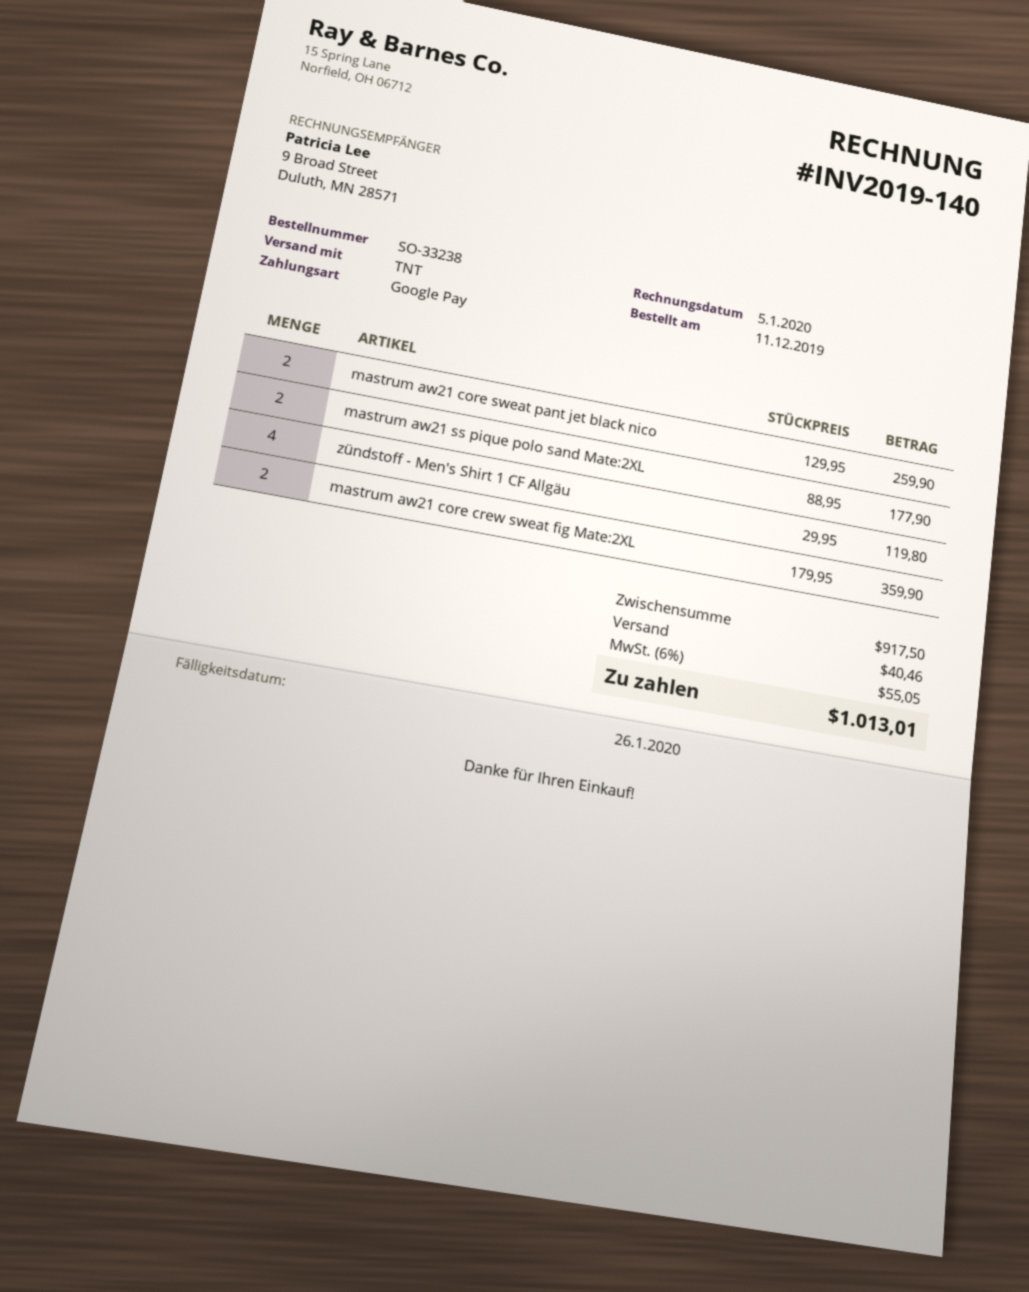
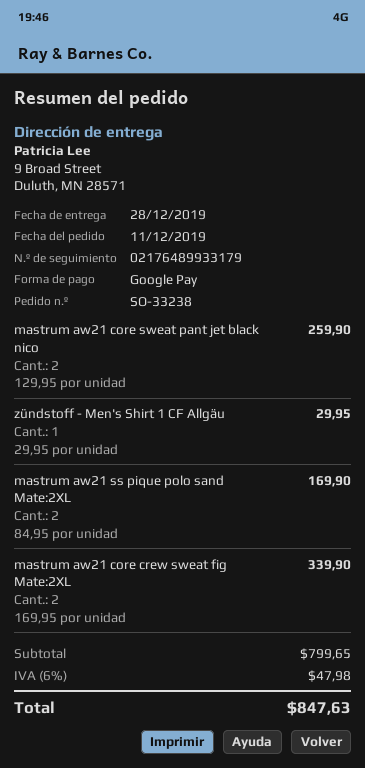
mastrum aw21 ss pique polo sand Mate:2XL: 2 x 88.95 = 177.90 -> 2 x 84.95 = 169.90
zündstoff - Men's Shirt 1 CF Allgäu: 4 x 29.95 = 119.80 -> 1 x 29.95 = 29.95
mastrum aw21 core crew sweat fig Mate:2XL: 2 x 179.95 = 359.90 -> 2 x 169.95 = 339.90
subtotal: 917.50 -> 799.65
shipping: 40.46 -> none
tax: 6% = 55.05 -> 6% = 47.98
total: 1013.01 -> 847.63

